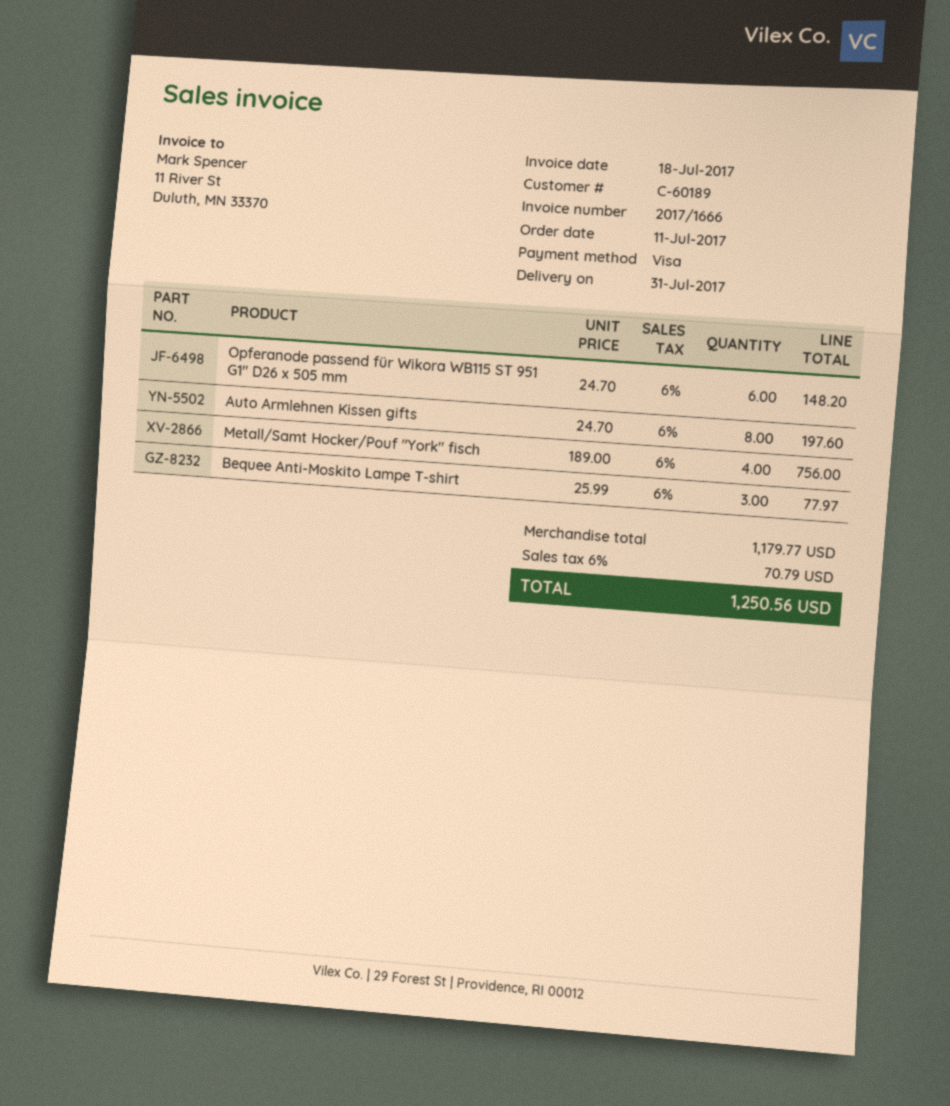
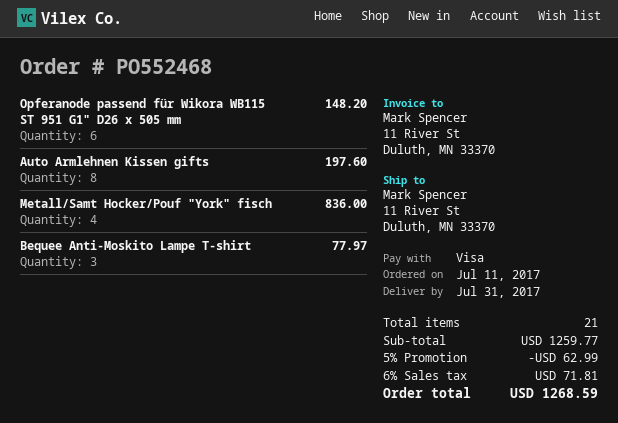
Metall/Samt Hocker/Pouf "York" fisch: 4 for 756.00 -> 4 for 836.00
subtotal: 1179.77 -> 1259.77
discount: none -> 5% = 62.99
tax: 6% = 70.79 -> 6% = 71.81
total: 1250.56 -> 1268.59

